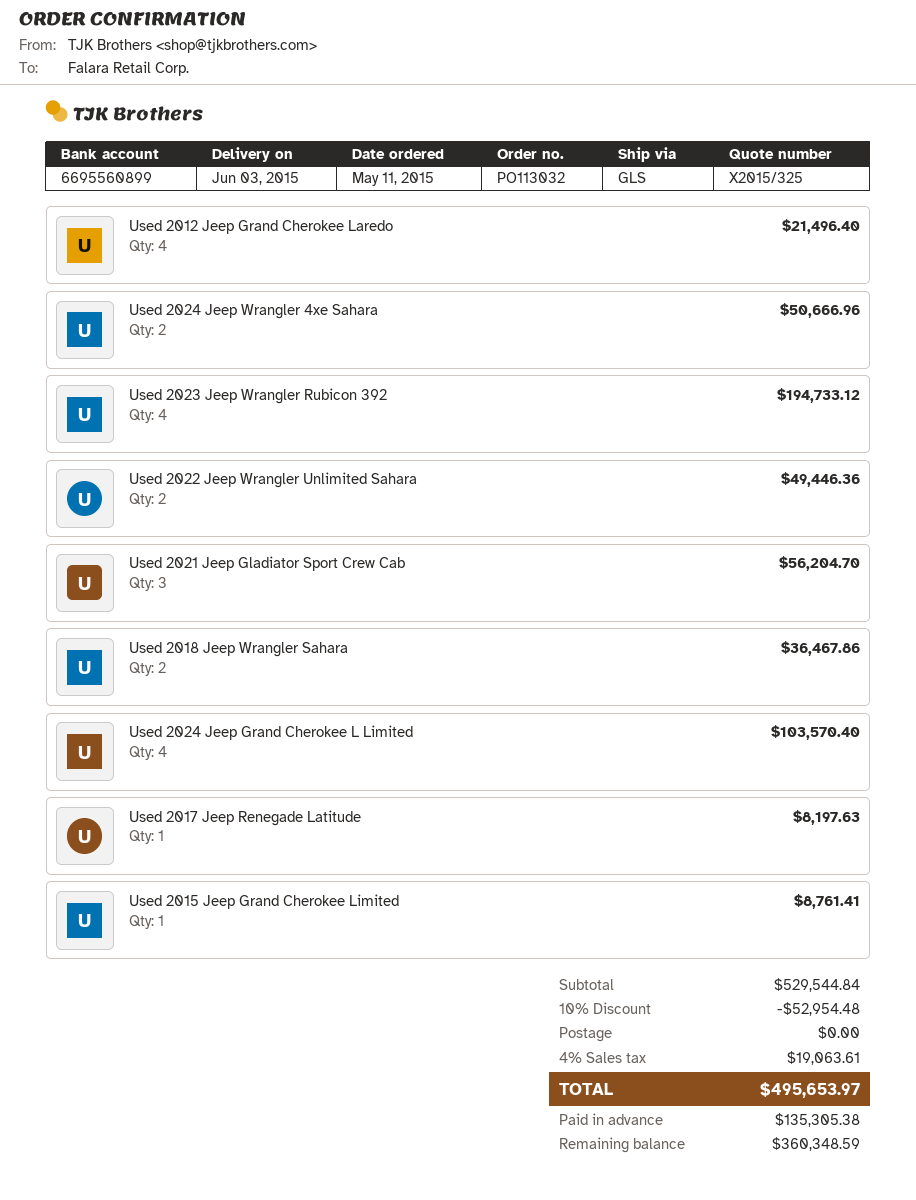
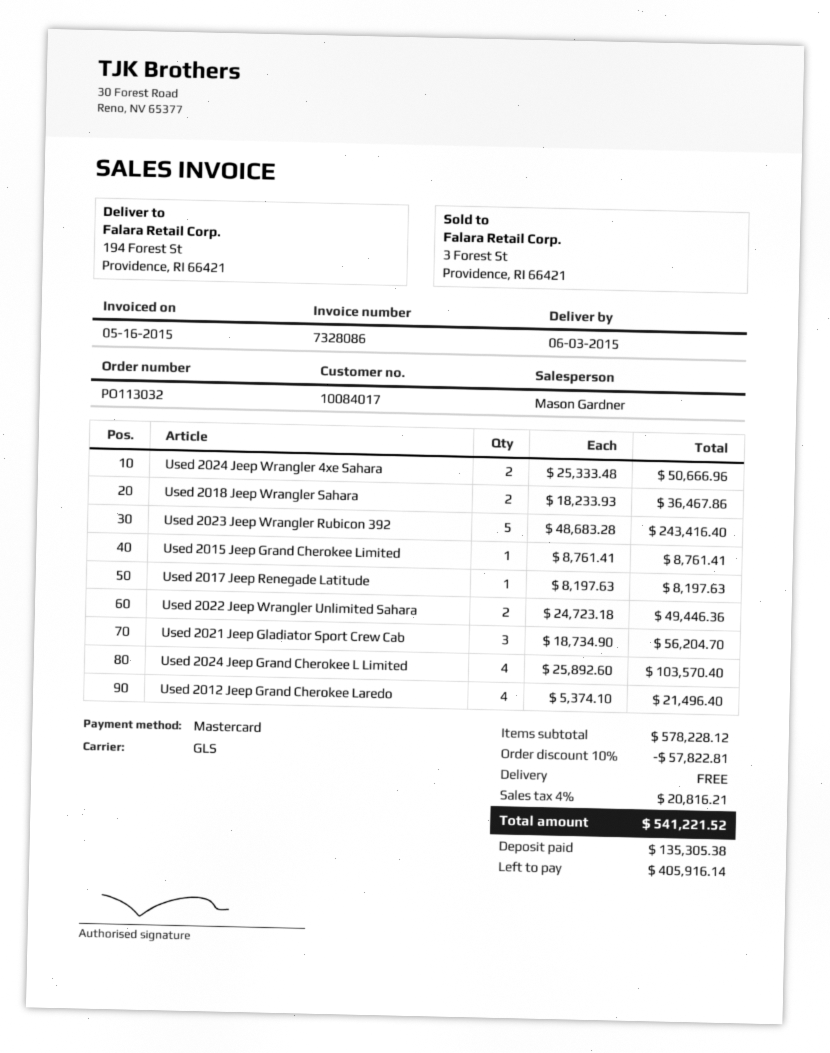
Used 2023 Jeep Wrangler Rubicon 392: 4 for 194733.12 -> 5 for 243416.40
subtotal: 529544.84 -> 578228.12
discount: 10% = 52954.48 -> 10% = 57822.81
tax: 4% = 19063.61 -> 4% = 20816.21
total: 495653.97 -> 541221.52
balance: 360348.59 -> 405916.14

